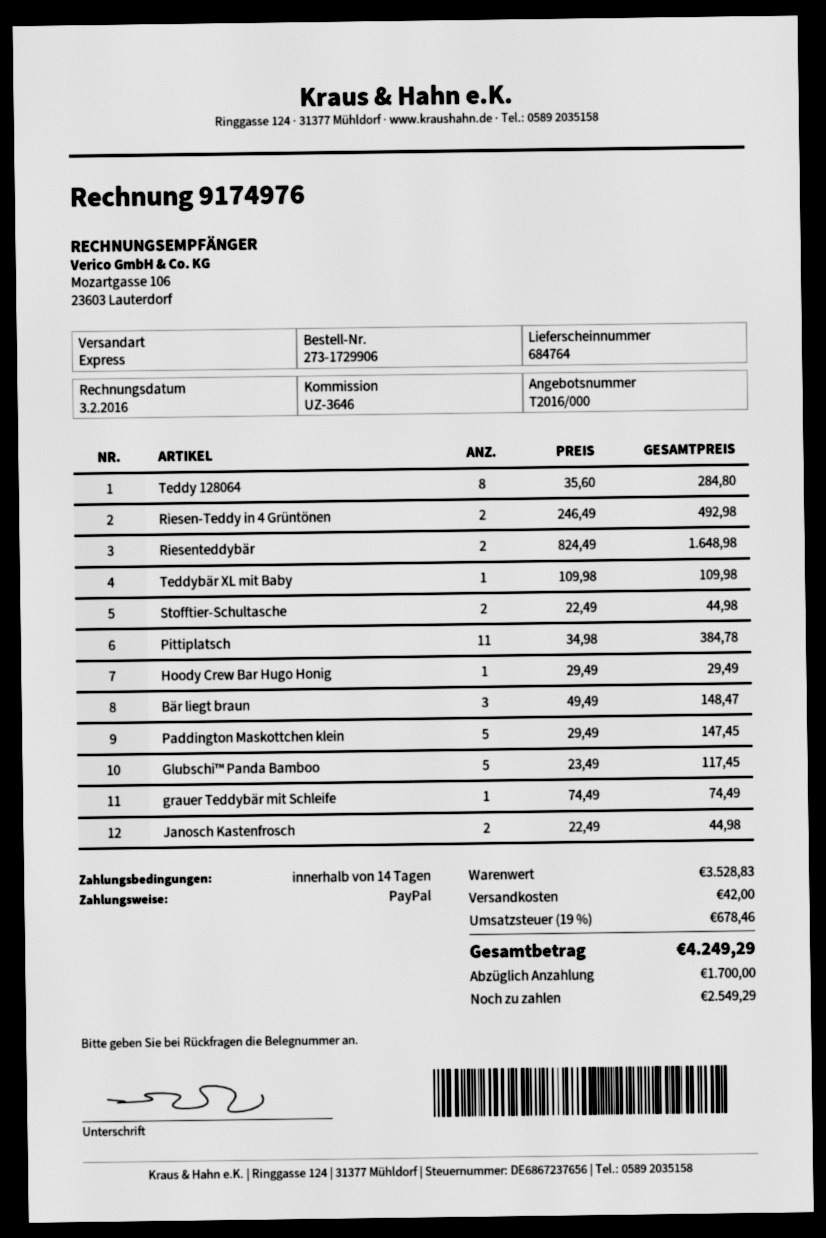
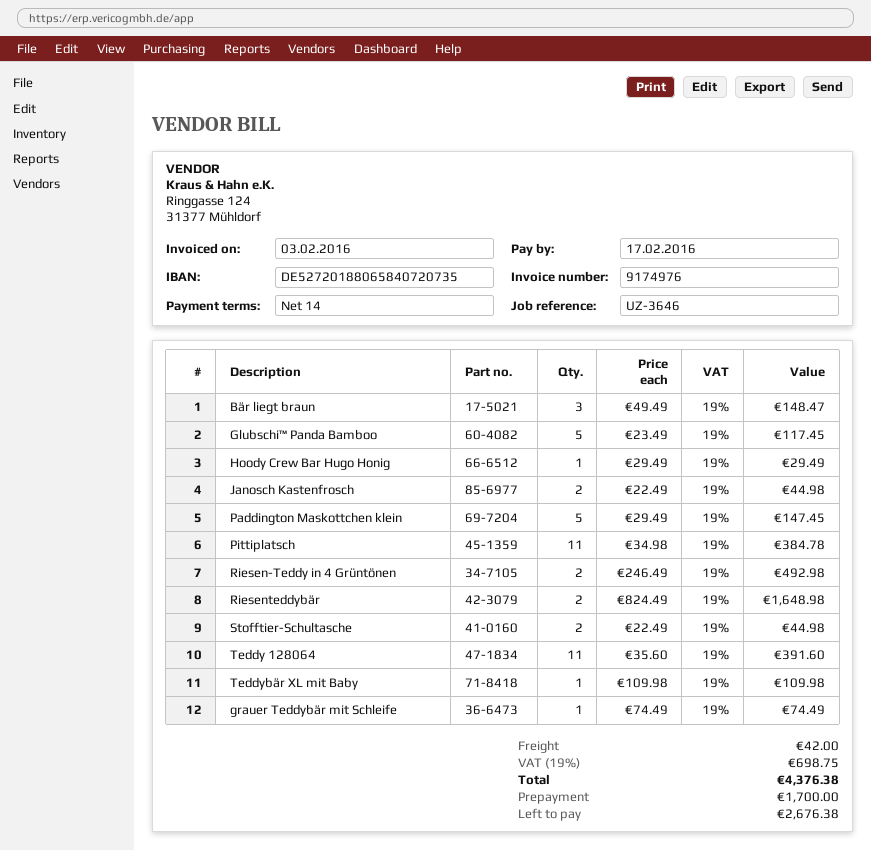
Teddy 128064: 8 x 35.60 = 284.80 -> 11 x 35.60 = 391.60
tax: 19% = 678.46 -> 19% = 698.75
total: 4249.29 -> 4376.38
balance: 2549.29 -> 2676.38

